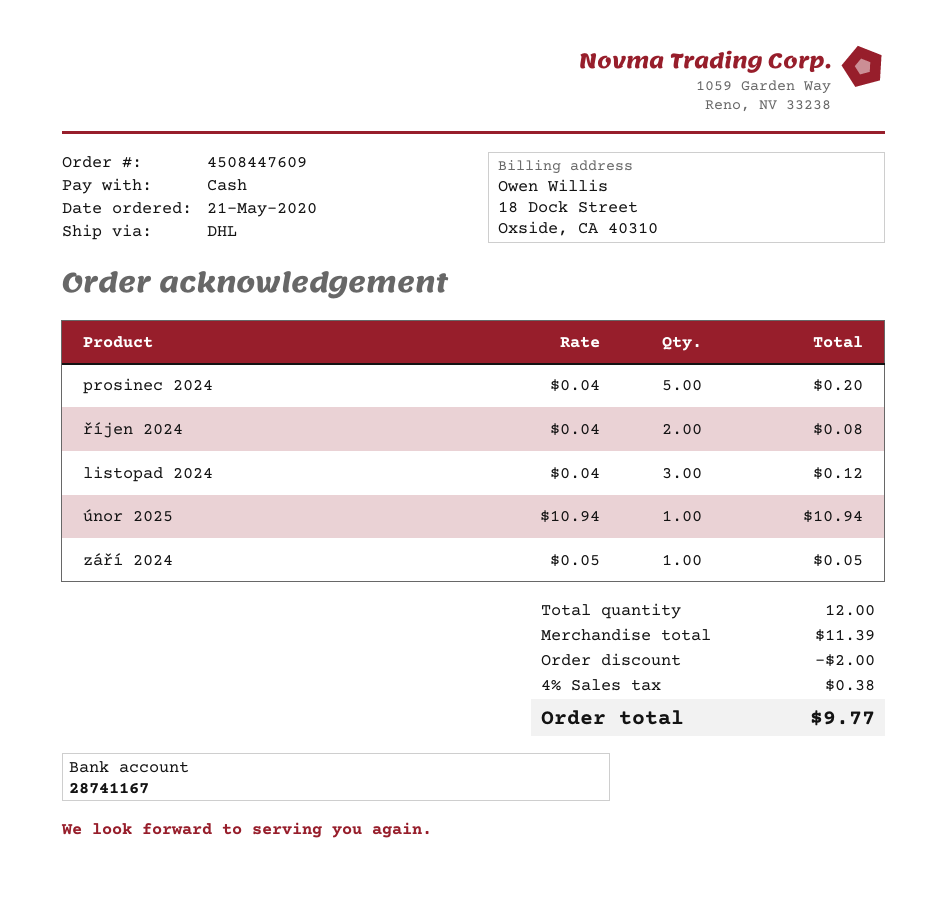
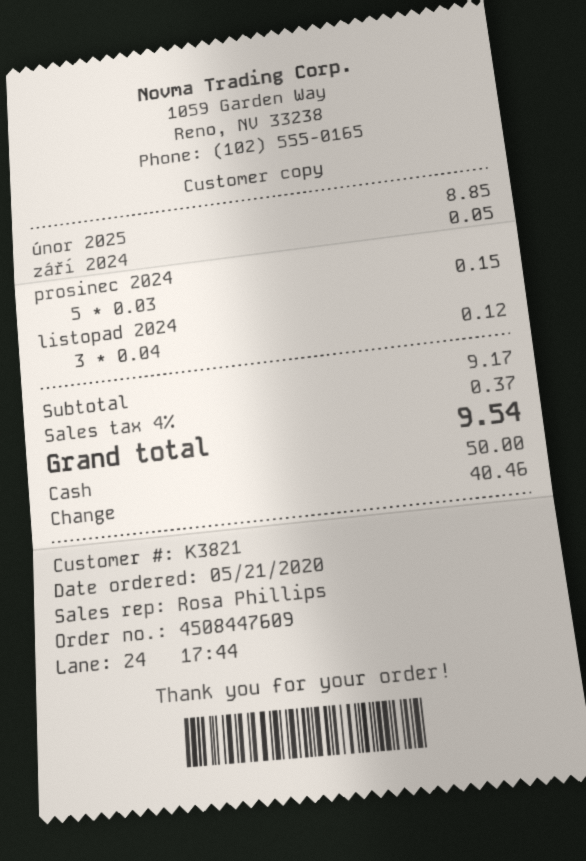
prosinec 2024: 5 x 0.04 = 0.20 -> 5 x 0.03 = 0.15
říjen 2024: 2 x 0.04 = 0.08 -> none
únor 2025: 1 x 10.94 = 10.94 -> 1 x 8.85 = 8.85
subtotal: 11.39 -> 9.17
discount: 2.00 -> none
tax: 4% = 0.38 -> 4% = 0.37
total: 9.77 -> 9.54

